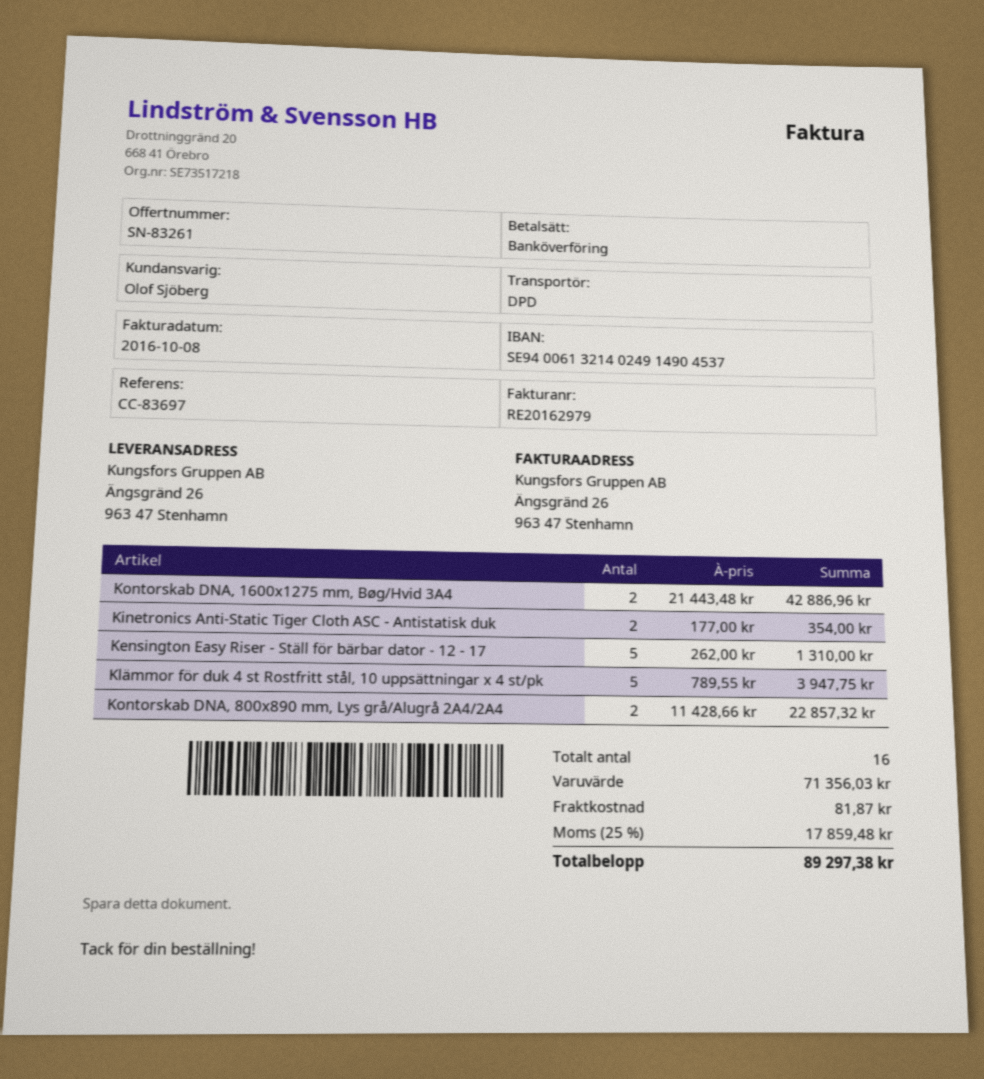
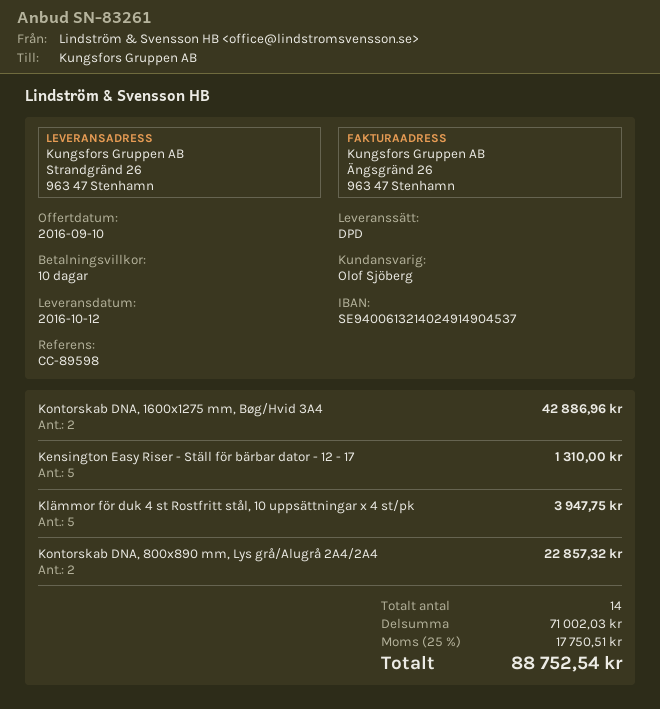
reference: CC-83697 -> CC-89598
ship to: Ängsgränd 26, 963 47 Stenhamn -> Strandgränd 26, 963 47 Stenhamn
Kinetronics Anti-Static Tiger Cloth ASC - Antistatisk duk: 2 for 354.00 -> none
total quantity: 16 -> 14
subtotal: 71356.03 -> 71002.03
shipping: 81.87 -> none
tax: 25% = 17859.48 -> 25% = 17750.51
total: 89297.38 -> 88752.54

